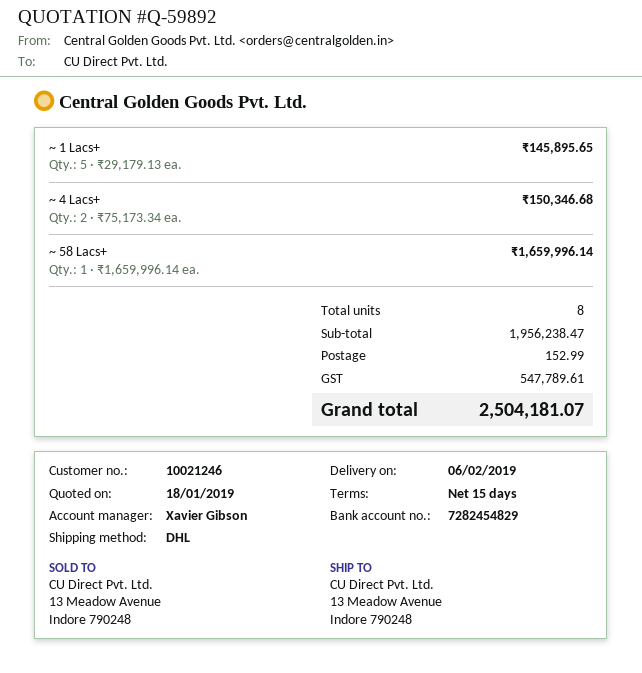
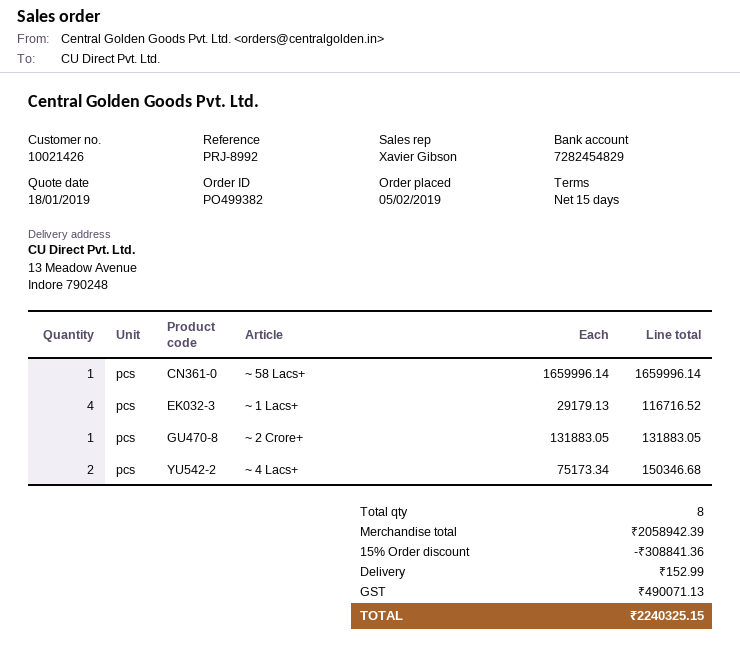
customer number: 10021246 -> 10021426
~ 1 Lacs+: 5 x 29179.13 = 145895.65 -> 4 x 29179.13 = 116716.52
~ 2 Crore+: none -> 1 x 131883.05 = 131883.05
subtotal: 1956238.47 -> 2058942.39
discount: none -> 15% = 308841.36
tax: 547789.61 -> 490071.13
total: 2504181.07 -> 2240325.15

